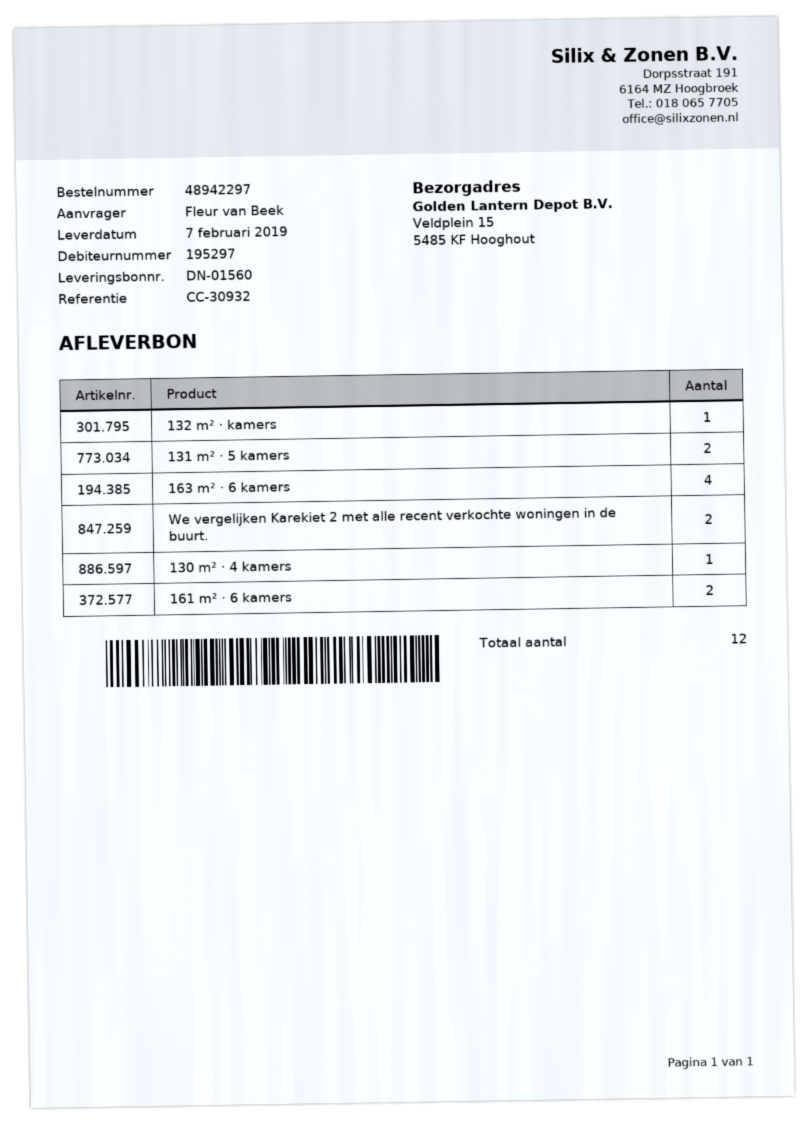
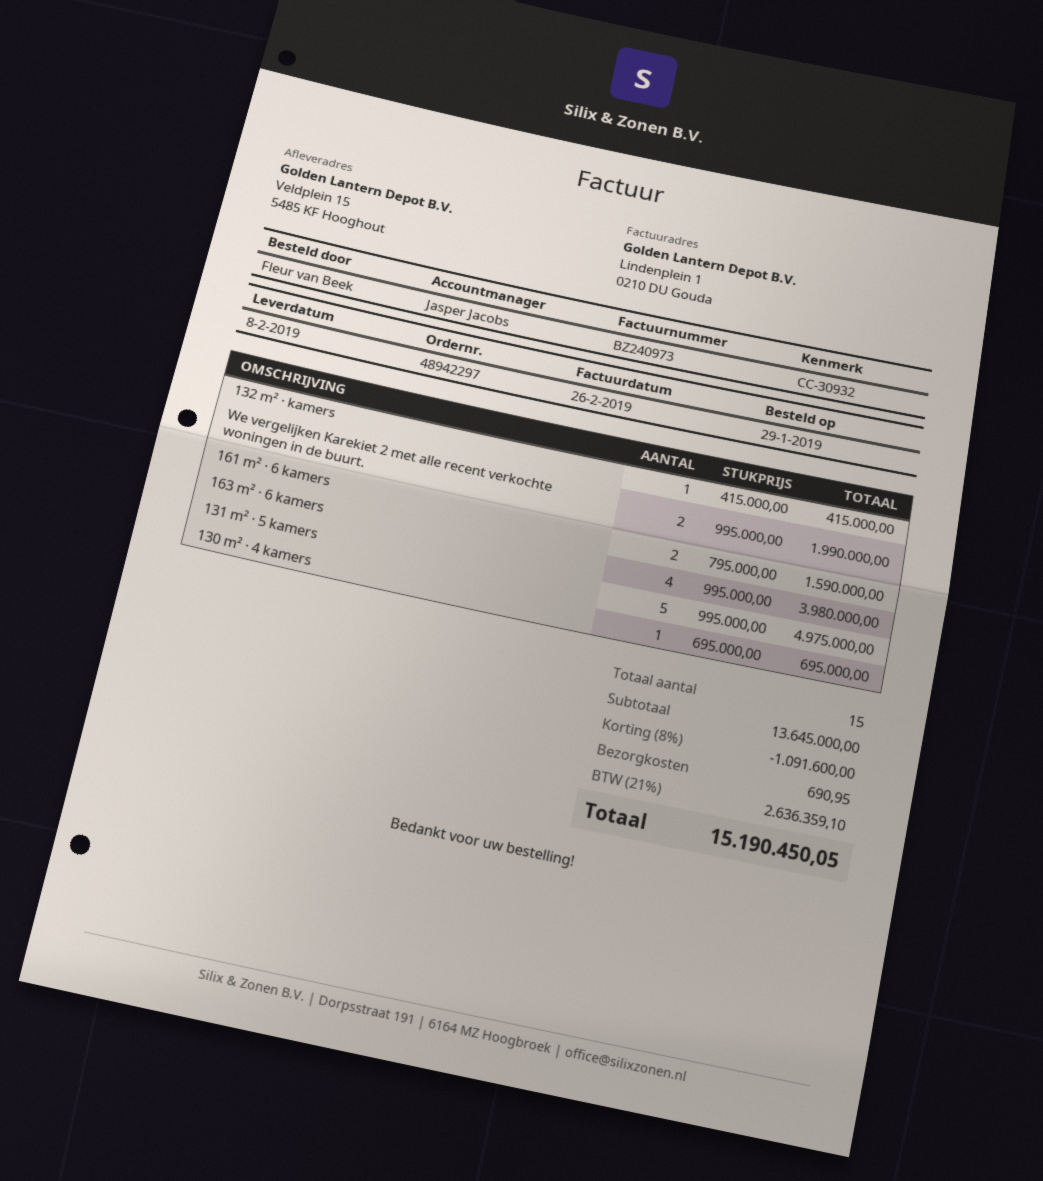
delivery date: 2019-02-07 -> 2019-02-08
131 m² · 5 kamers: 2 -> 5
total quantity: 12 -> 15

